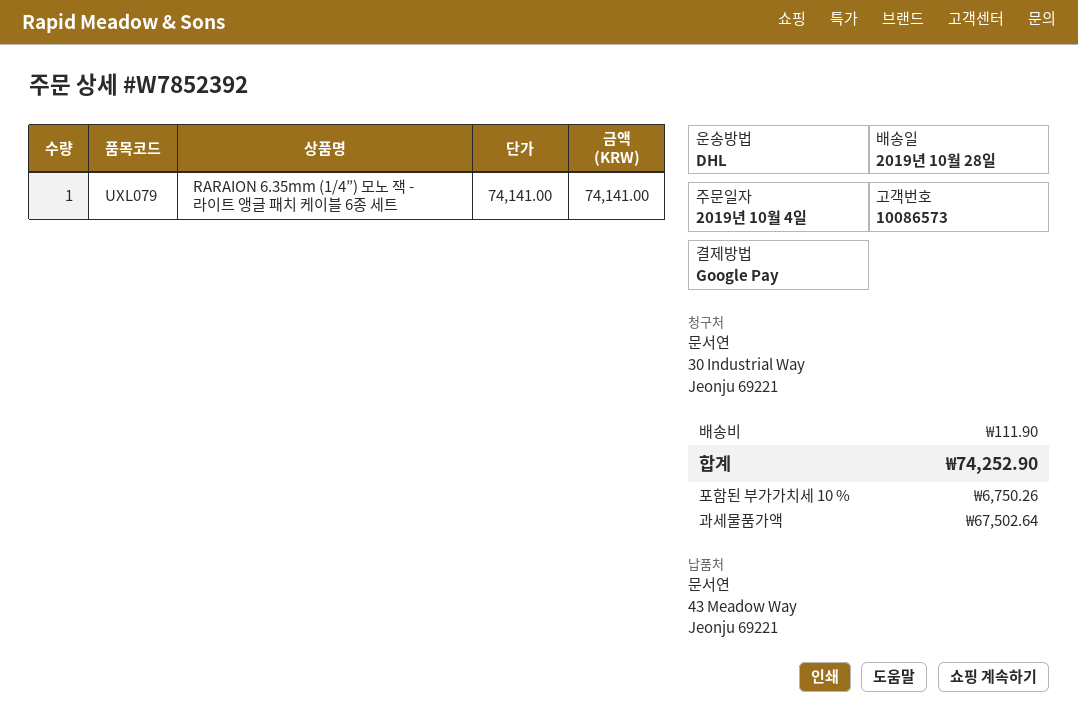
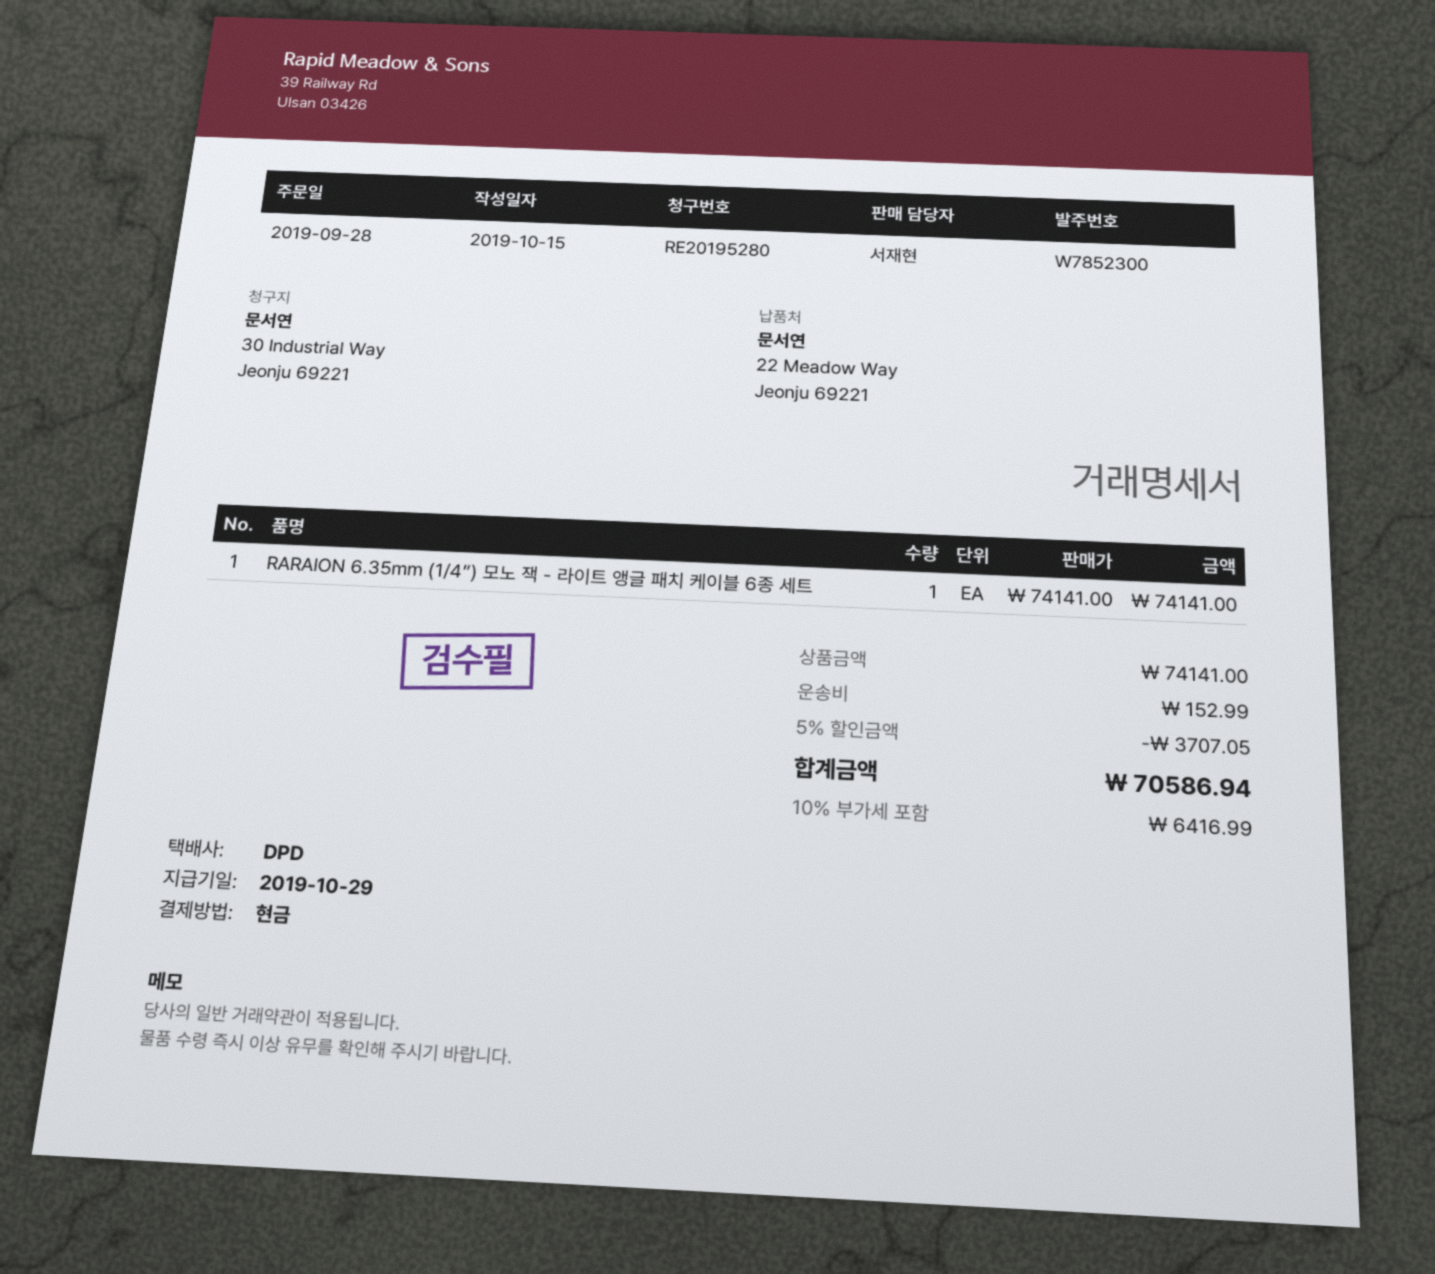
order number: W7852392 -> W7852300
order date: 2019-10-04 -> 2019-09-28
payment method: Google Pay -> cash
shipping method: DHL -> DPD
ship to: 43 Meadow Way, Jeonju 69221 -> 22 Meadow Way, Jeonju 69221
discount: none -> 5% = 3707.05
shipping: 111.90 -> 152.99
tax: 10% = 6750.26 -> 10% = 6416.99
total: 74252.90 -> 70586.94

